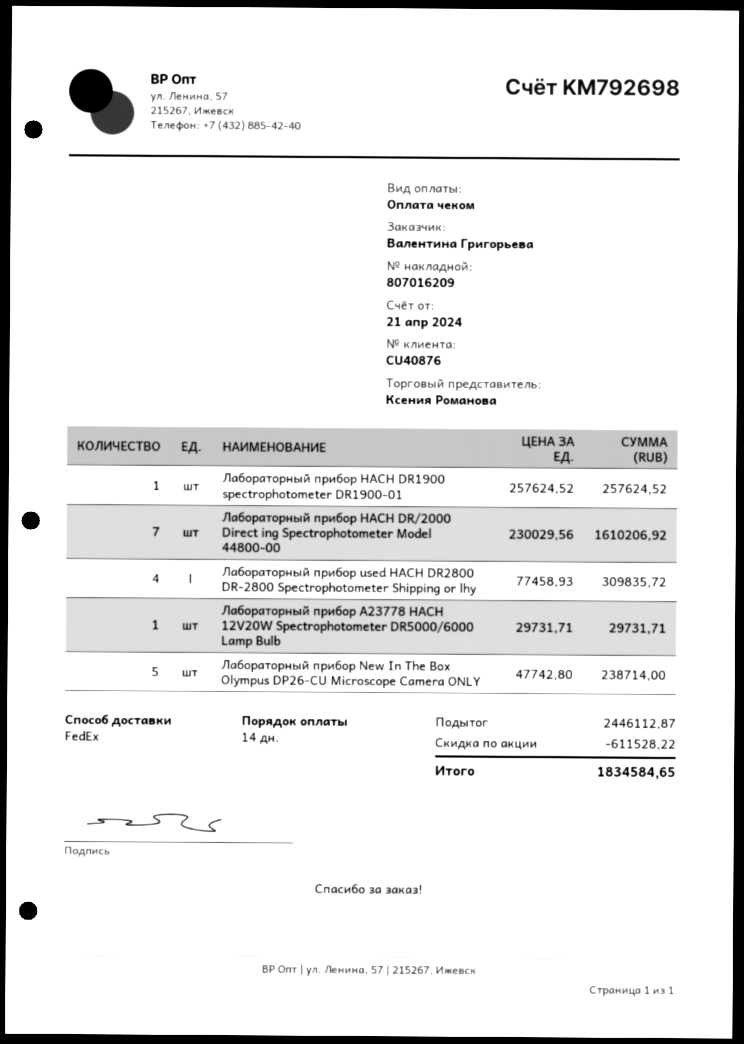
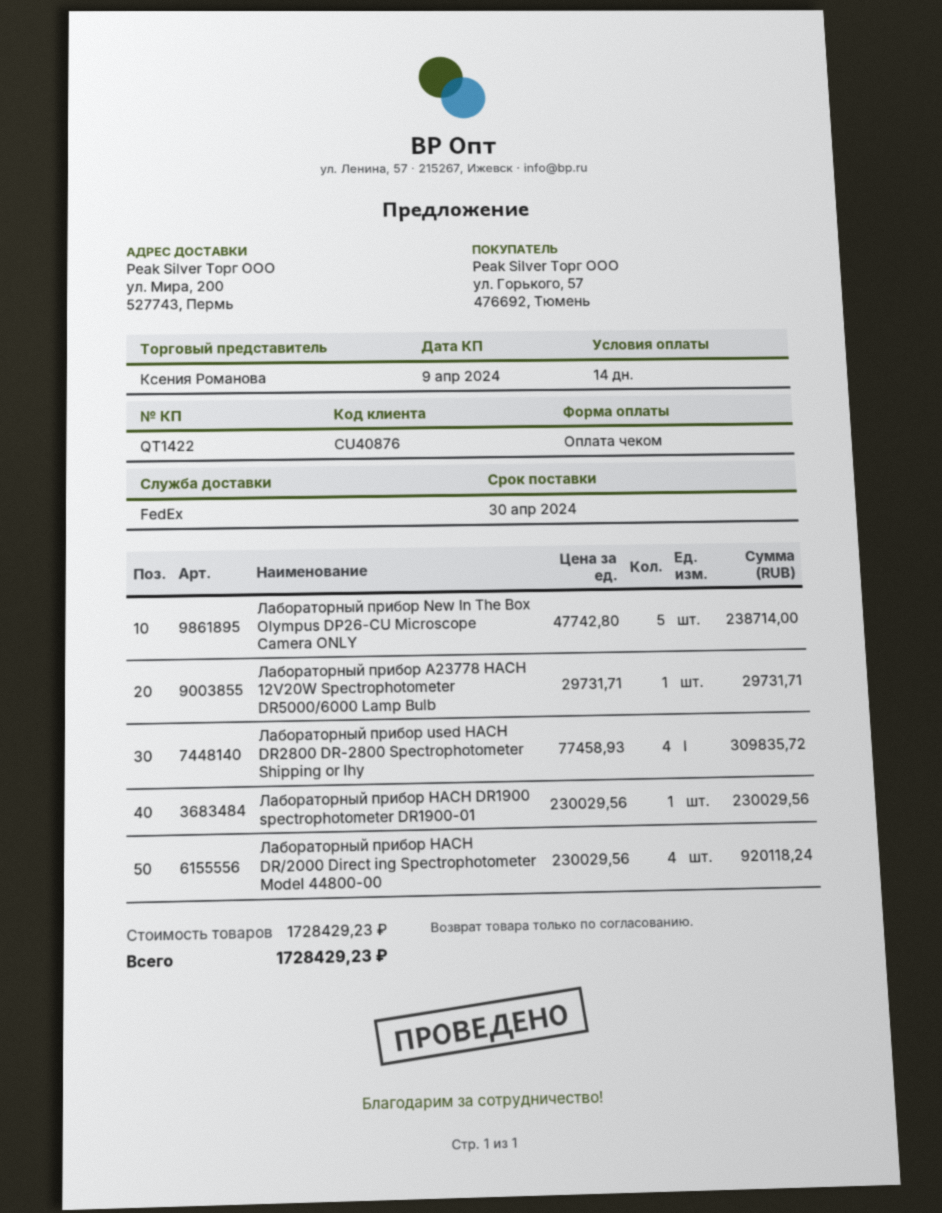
Лабораторный прибор HACH DR1900 spectrophotometer DR1900-01: 1 x 257624.52 = 257624.52 -> 1 x 230029.56 = 230029.56
Лабораторный прибор HACH DR/2000 Direct ing Spectrophotometer Model 44800-00: 7 x 230029.56 = 1610206.92 -> 4 x 230029.56 = 920118.24
subtotal: 2446112.87 -> 1728429.23
discount: 611528.22 -> none
total: 1834584.65 -> 1728429.23

